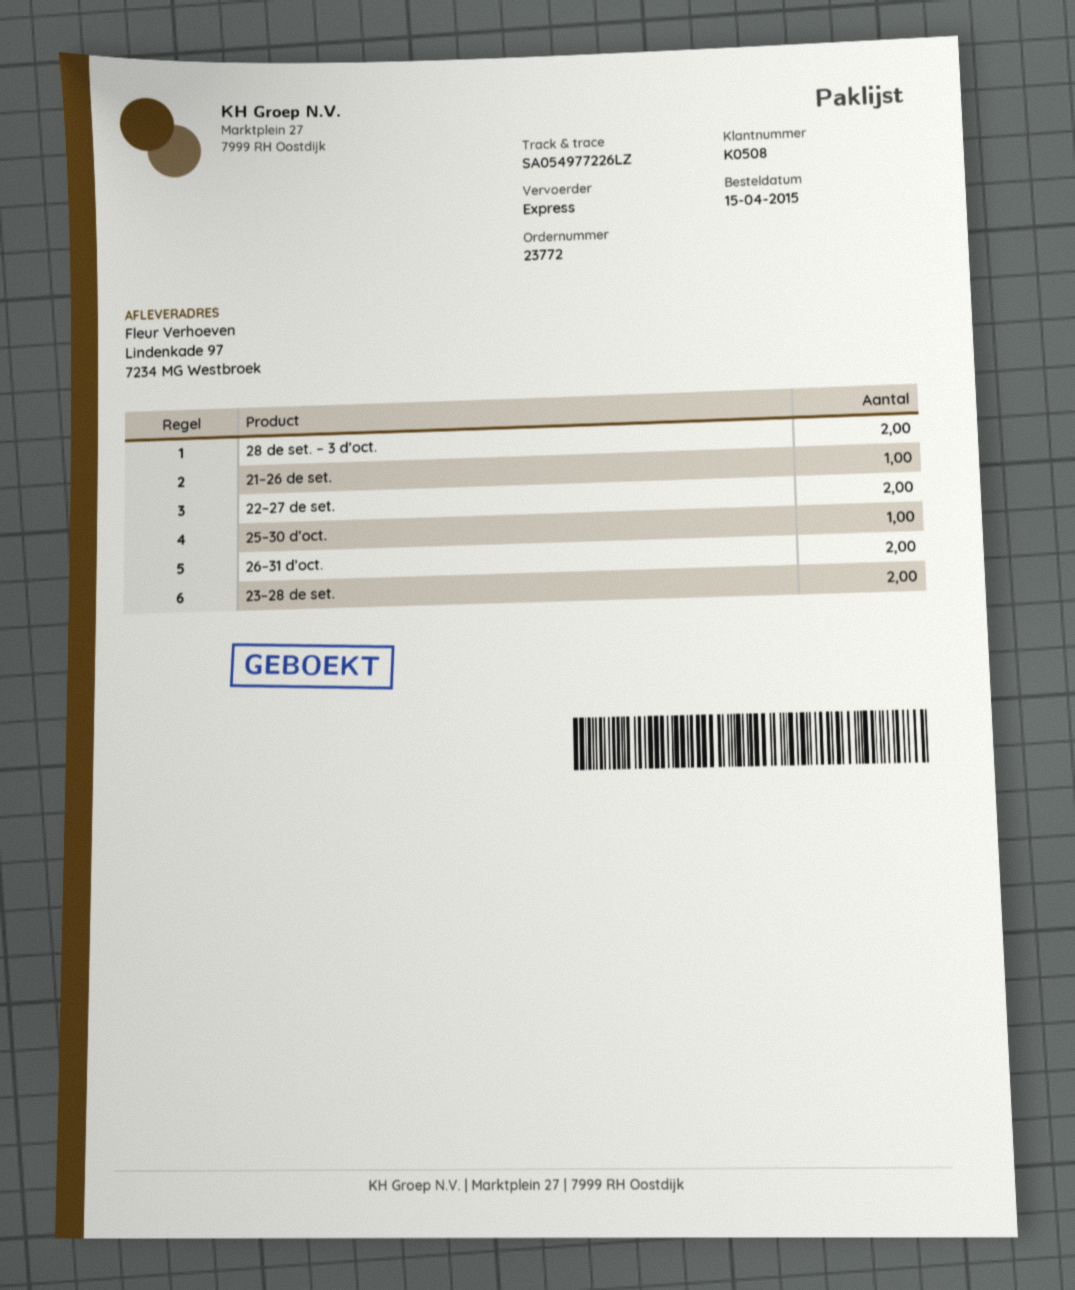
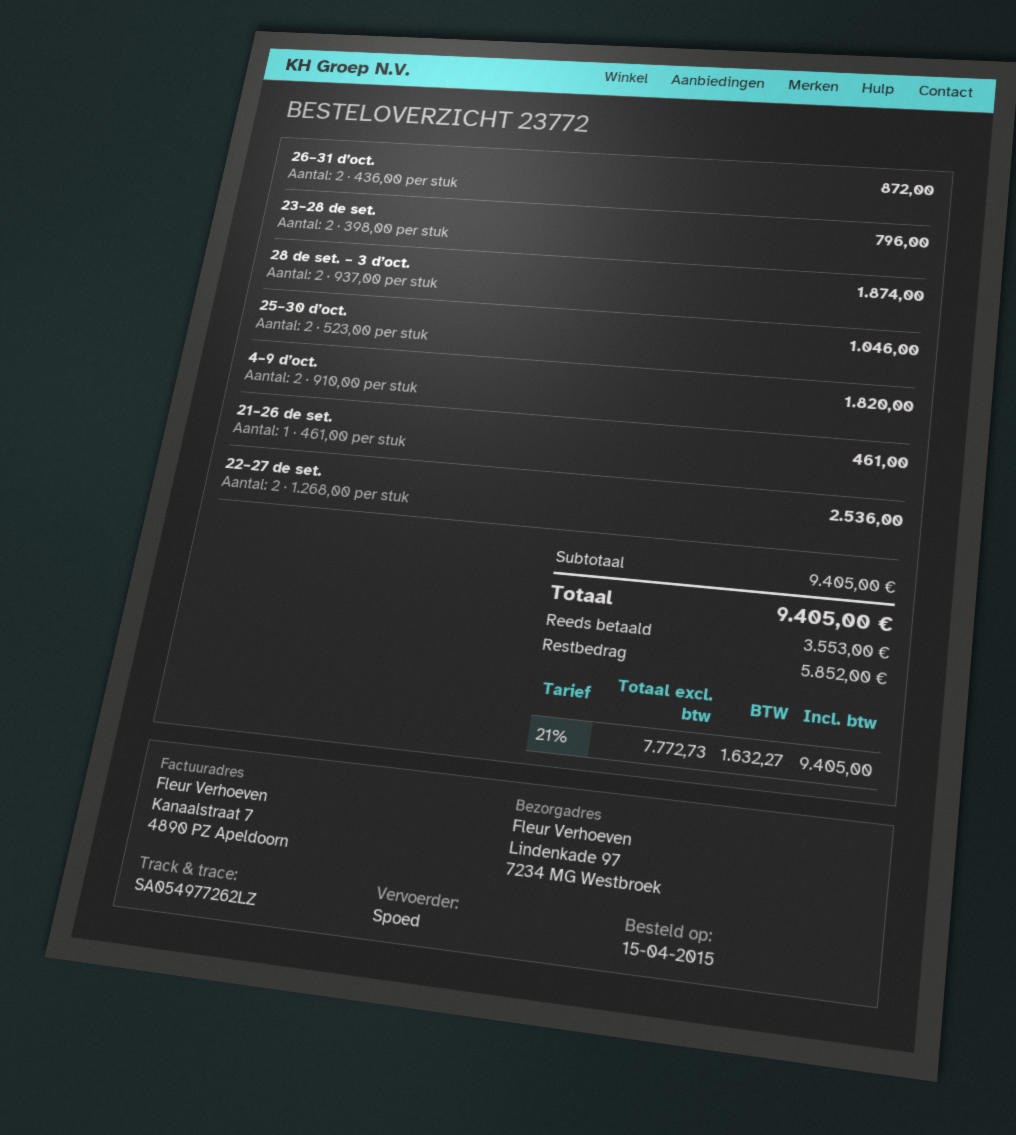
tracking number: SA054977226LZ -> SA054977262LZ
25–30 d’oct.: 1 -> 2
4–9 d’oct.: none -> 2

